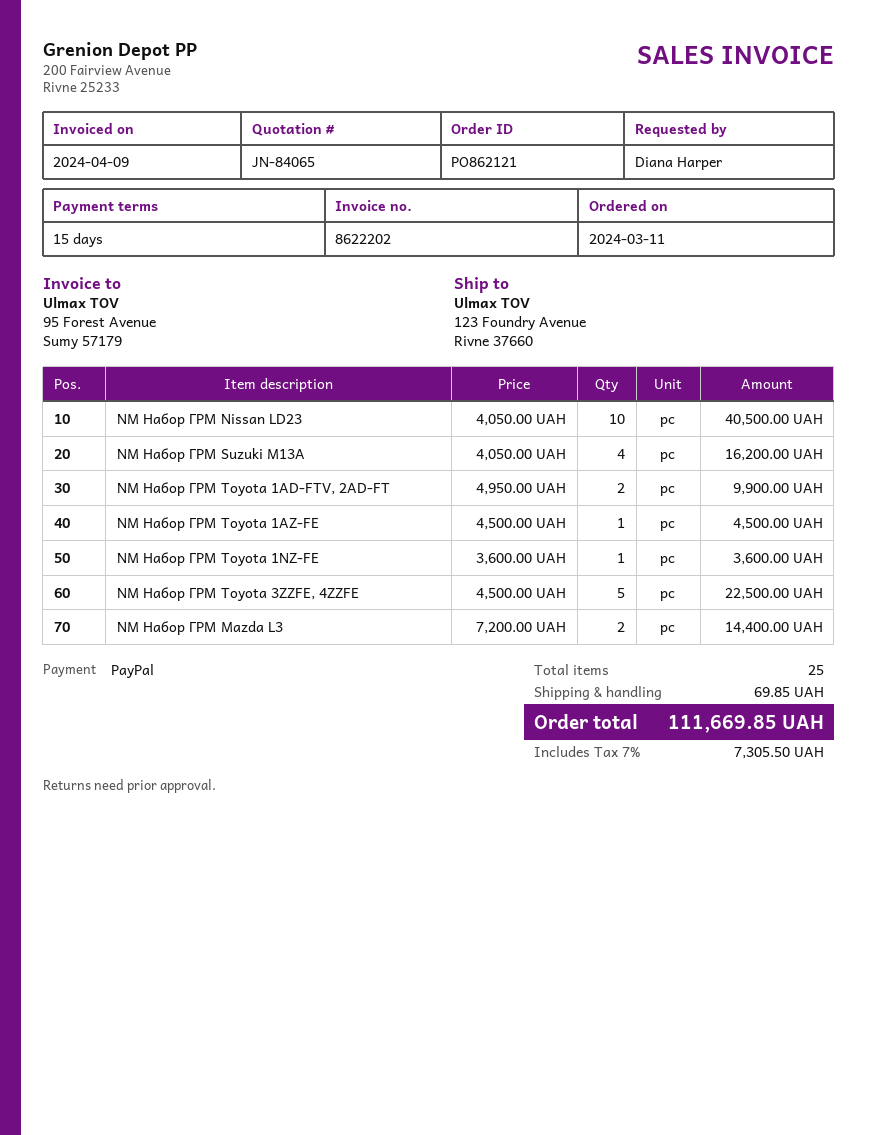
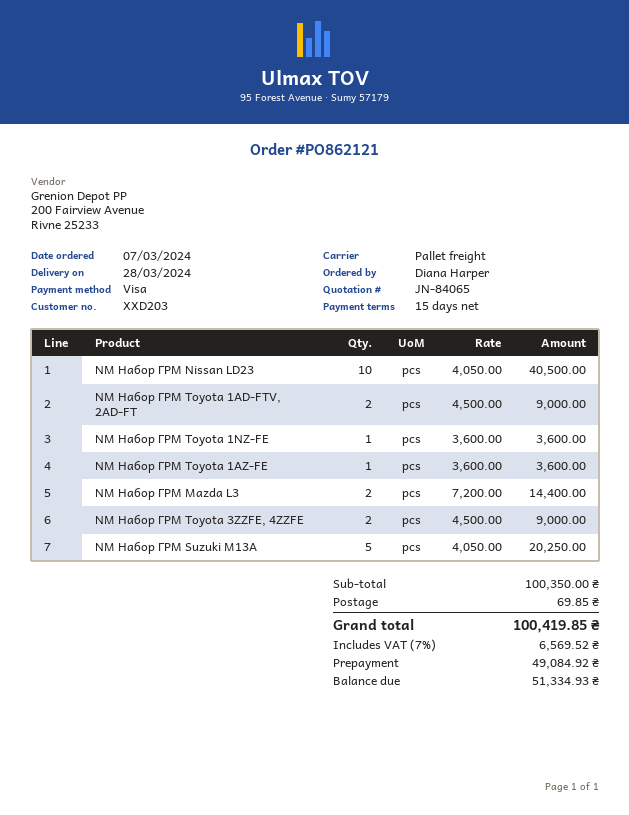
order date: 2024-03-11 -> 2024-03-07
payment method: PayPal -> Visa
NM Набор ГРМ Suzuki M13A: 4 x 4050.00 = 16200.00 -> 5 x 4050.00 = 20250.00
NM Набор ГРМ Toyota 1AD-FTV, 2AD-FT: 2 x 4950.00 = 9900.00 -> 2 x 4500.00 = 9000.00
NM Набор ГРМ Toyota 1AZ-FE: 1 x 4500.00 = 4500.00 -> 1 x 3600.00 = 3600.00
NM Набор ГРМ Toyota 3ZZFE, 4ZZFE: 5 x 4500.00 = 22500.00 -> 2 x 4500.00 = 9000.00
tax: 7% = 7305.50 -> 7% = 6569.52
total: 111669.85 -> 100419.85

